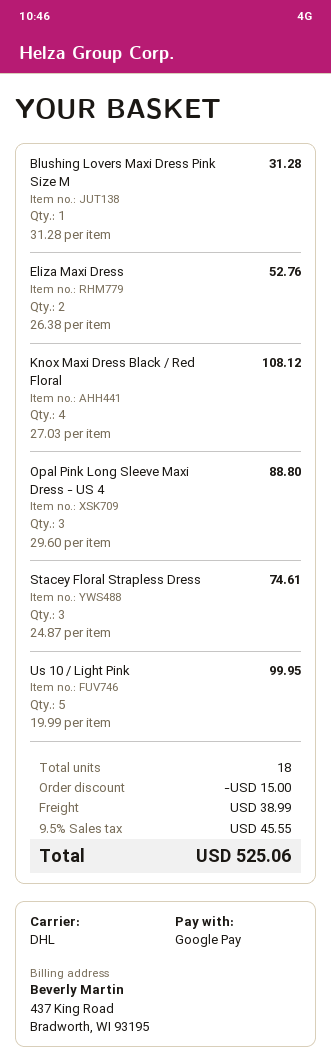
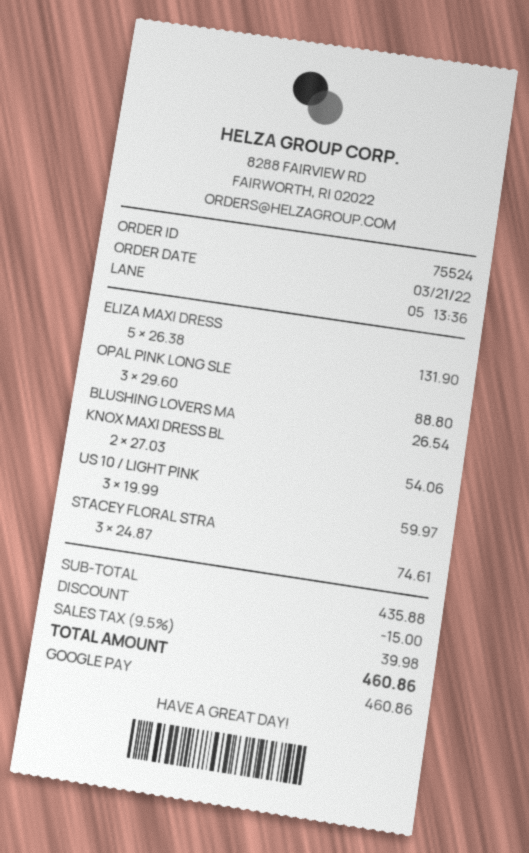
Blushing Lovers Maxi Dress Pink Size M: 1 x 31.28 = 31.28 -> 1 x 26.54 = 26.54
Eliza Maxi Dress: 2 x 26.38 = 52.76 -> 5 x 26.38 = 131.90
Knox Maxi Dress Black / Red Floral: 4 x 27.03 = 108.12 -> 2 x 27.03 = 54.06
Us 10 / Light Pink: 5 x 19.99 = 99.95 -> 3 x 19.99 = 59.97
shipping: 38.99 -> none
tax: 9.5% = 45.55 -> 9.5% = 39.98
total: 525.06 -> 460.86

